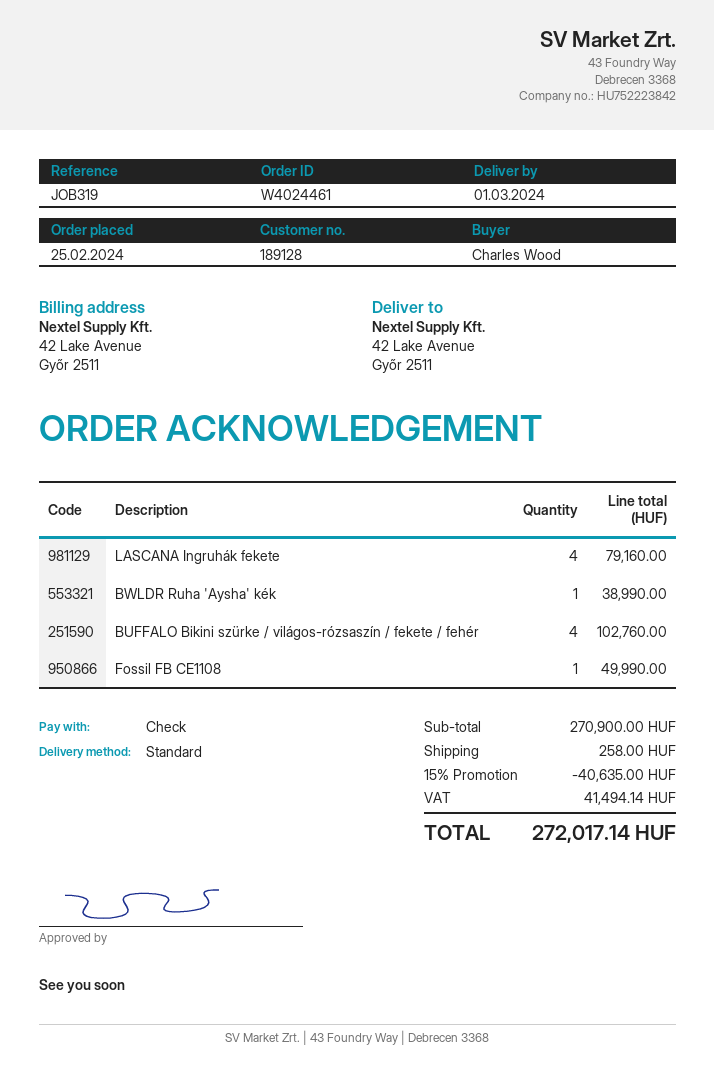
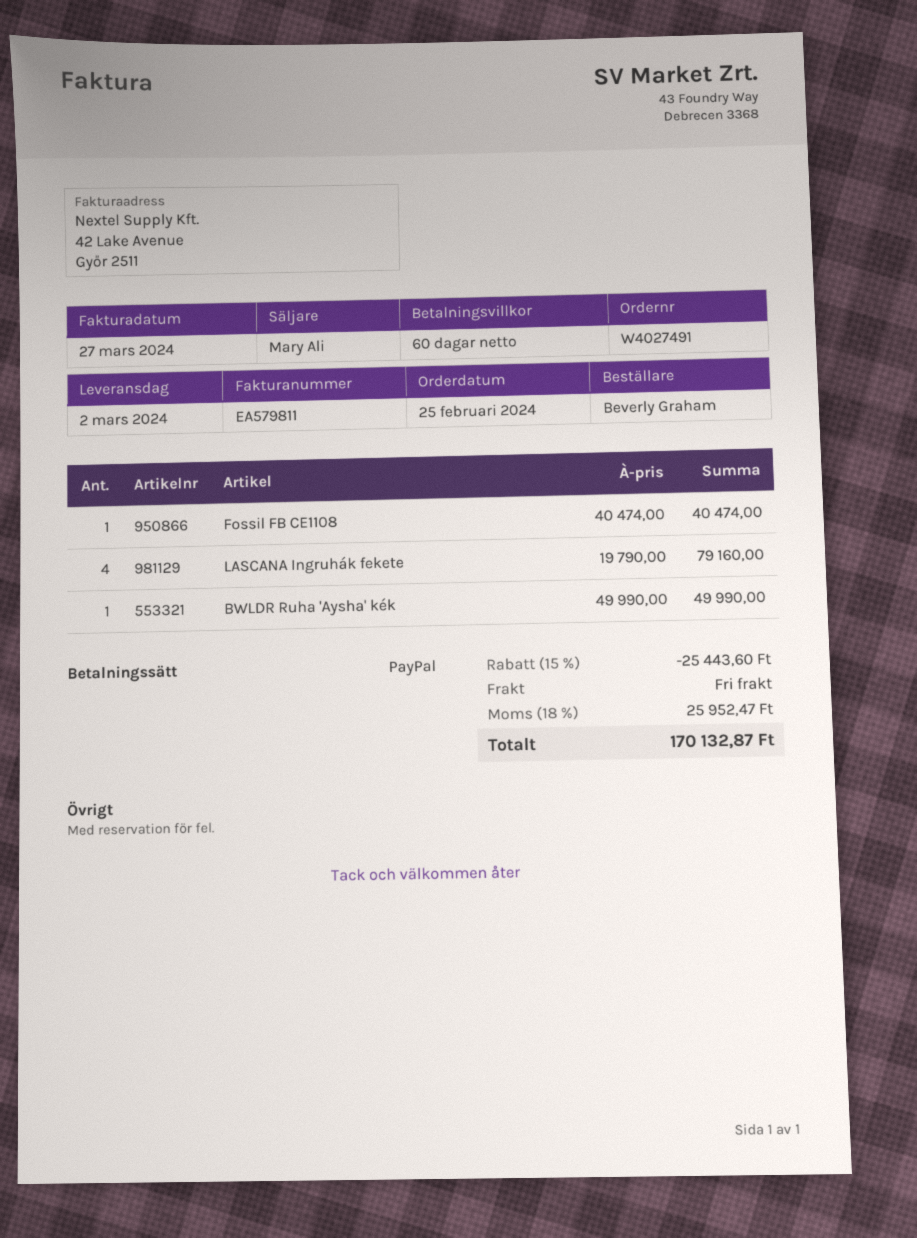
order number: W4024461 -> W4027491
delivery date: 2024-03-01 -> 2024-03-02
ordered by: Charles Wood -> Beverly Graham
payment method: cheque -> PayPal
BWLDR Ruha 'Aysha' kék: 1 for 38990.00 -> 1 for 49990.00
BUFFALO Bikini szürke / világos-rózsaszín / fekete / fehér: 4 for 102760.00 -> none
Fossil FB CE1108: 1 for 49990.00 -> 1 for 40474.00
discount: 15% = 40635.00 -> 15% = 25443.60
shipping: 258.00 -> 0.00
tax: 41494.14 -> 25952.47
total: 272017.14 -> 170132.87

